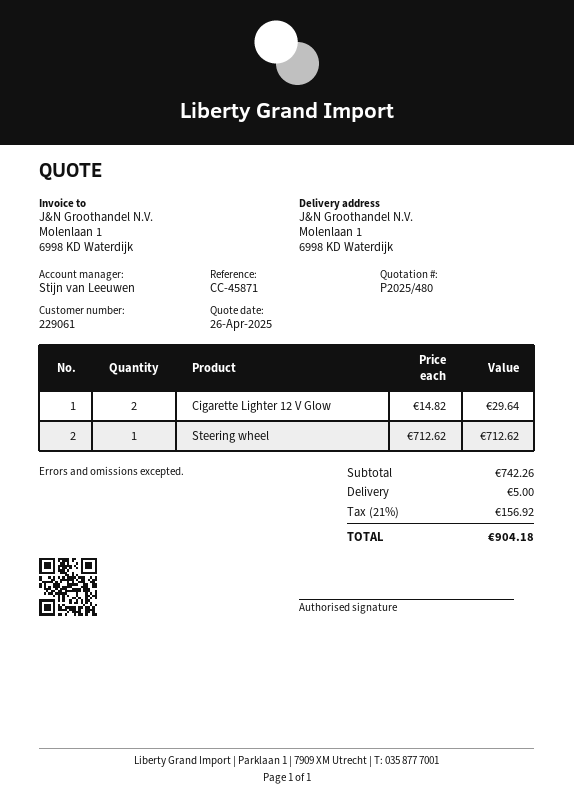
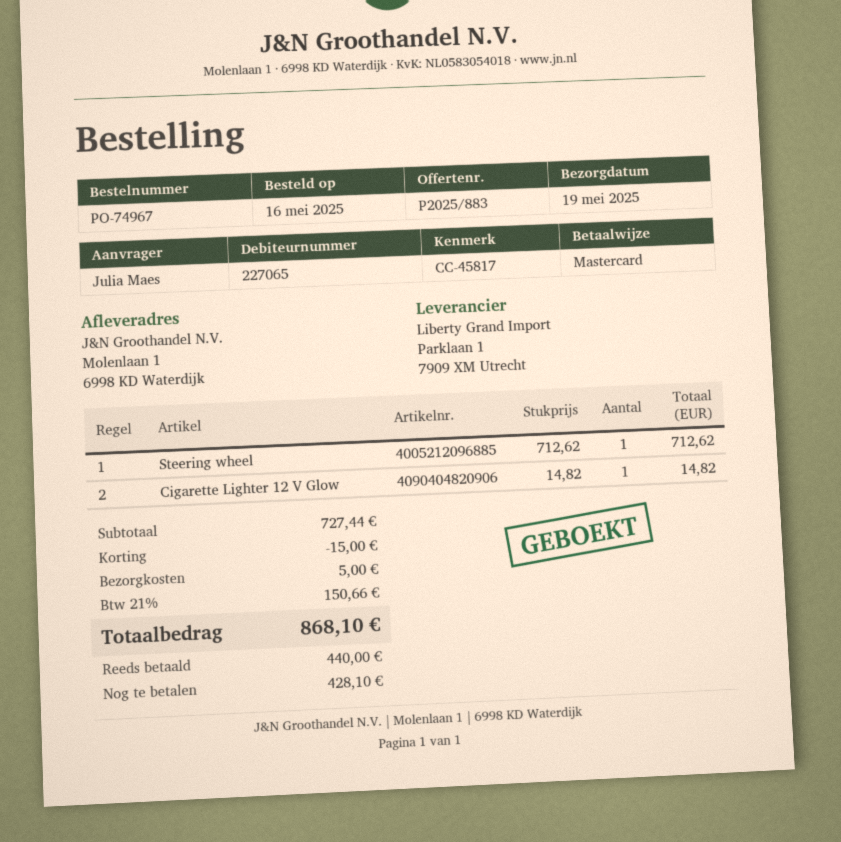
quote number: P2025/480 -> P2025/883
customer number: 229061 -> 227065
reference: CC-45871 -> CC-45817
Cigarette Lighter 12 V Glow: 2 x 14.82 = 29.64 -> 1 x 14.82 = 14.82
subtotal: 742.26 -> 727.44
discount: none -> 15.00
tax: 21% = 156.92 -> 21% = 150.66
total: 904.18 -> 868.10

